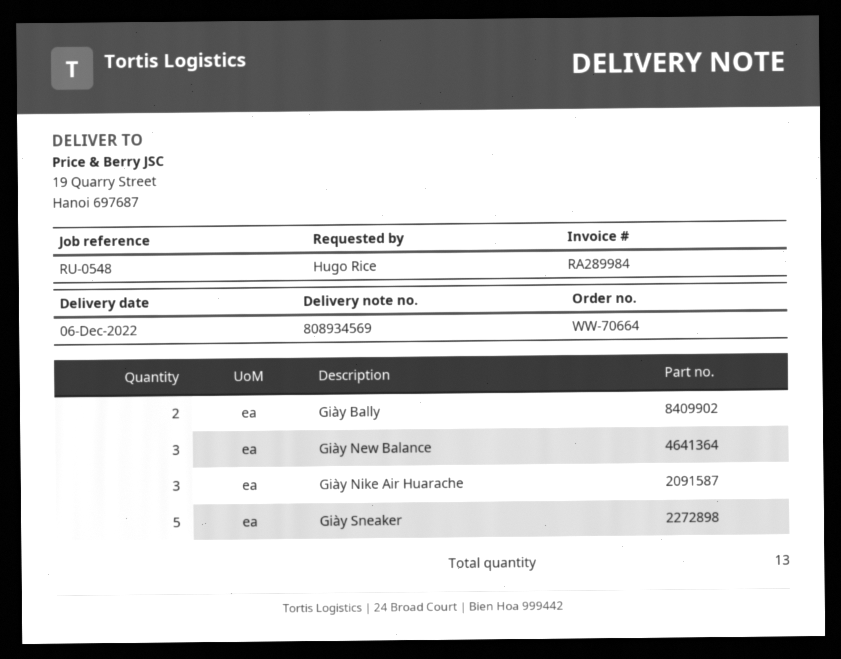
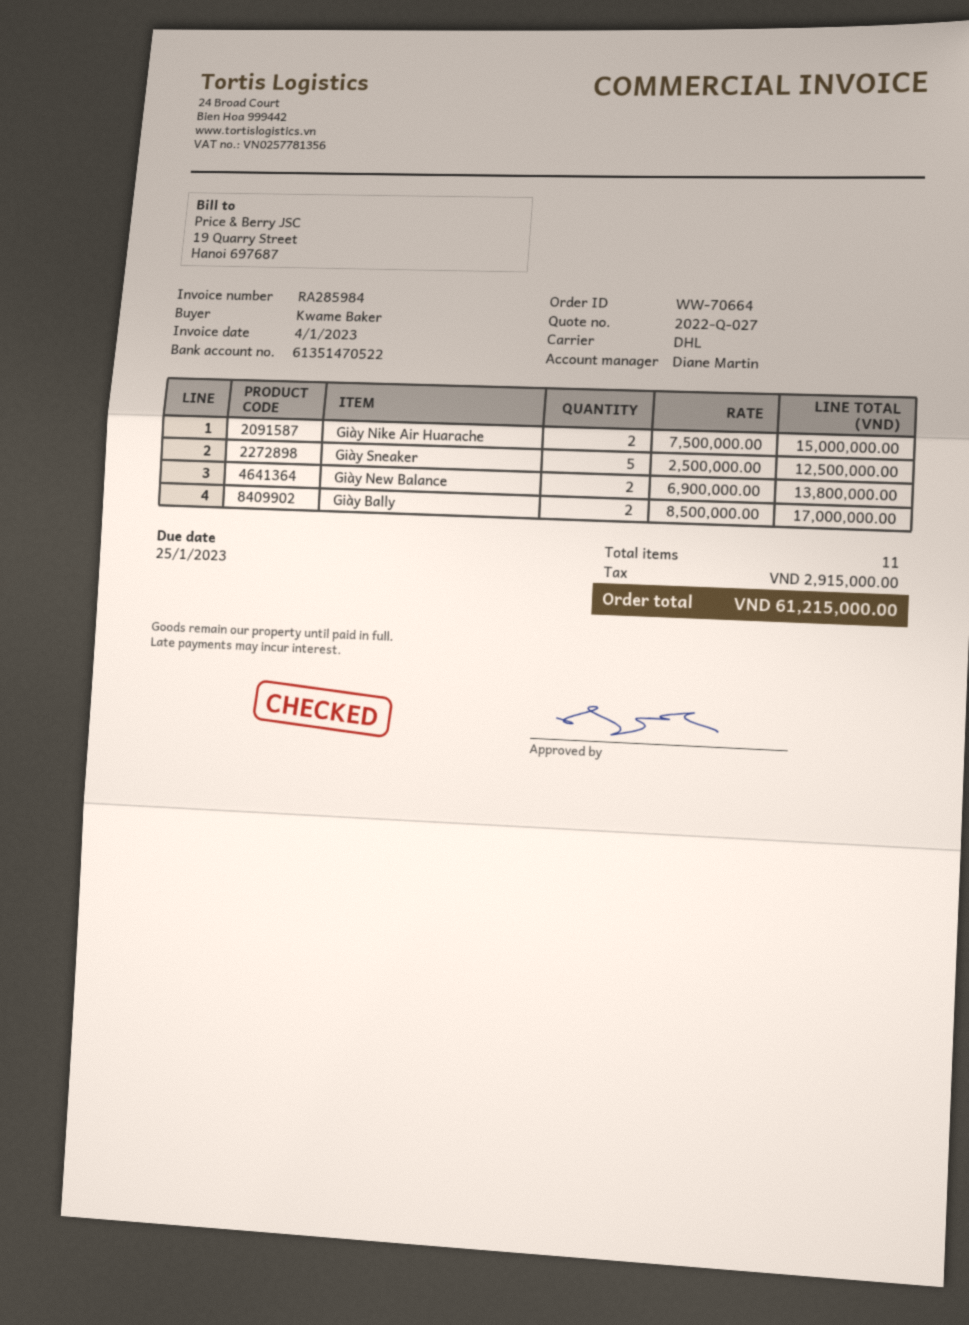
invoice number: RA289984 -> RA285984
ordered by: Hugo Rice -> Kwame Baker
Giày New Balance: 3 -> 2
Giày Nike Air Huarache: 3 -> 2
total quantity: 13 -> 11

